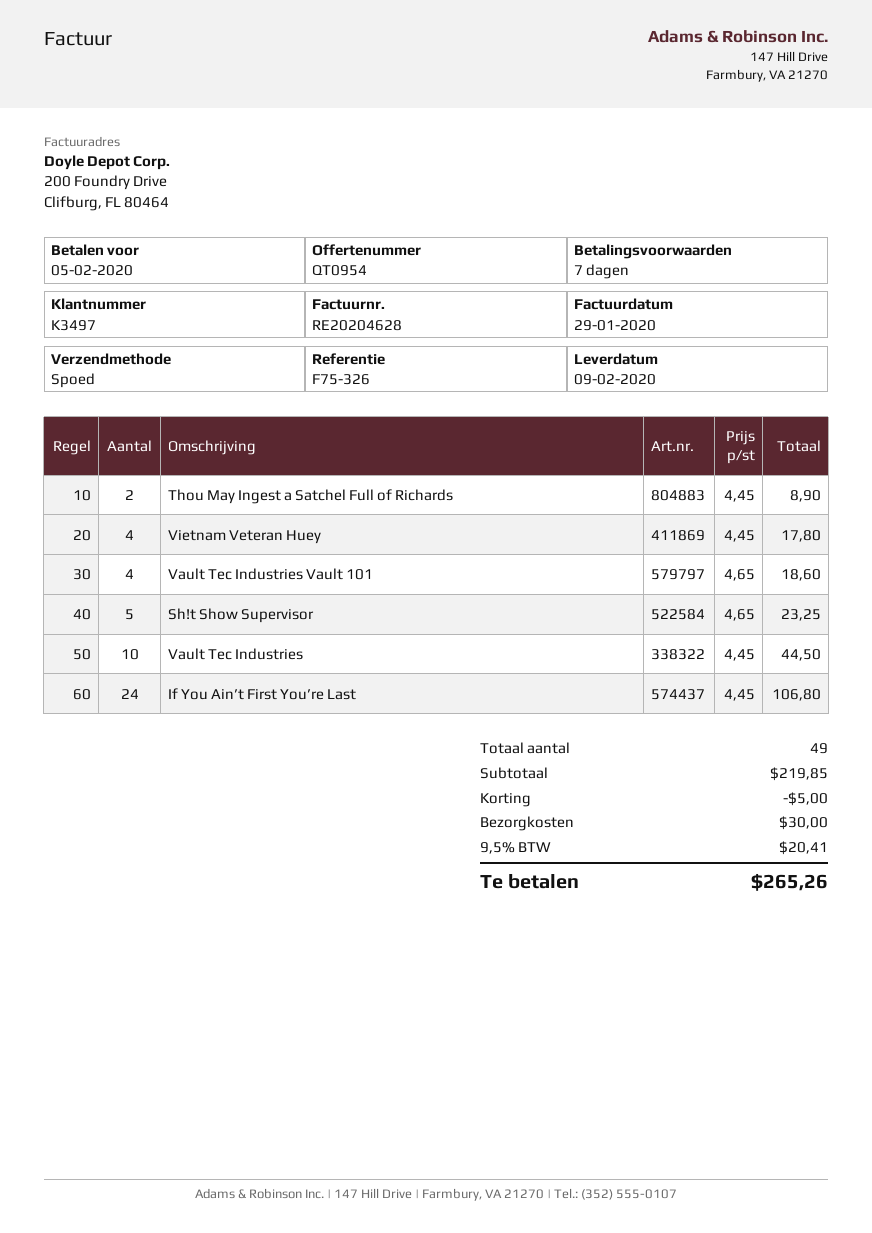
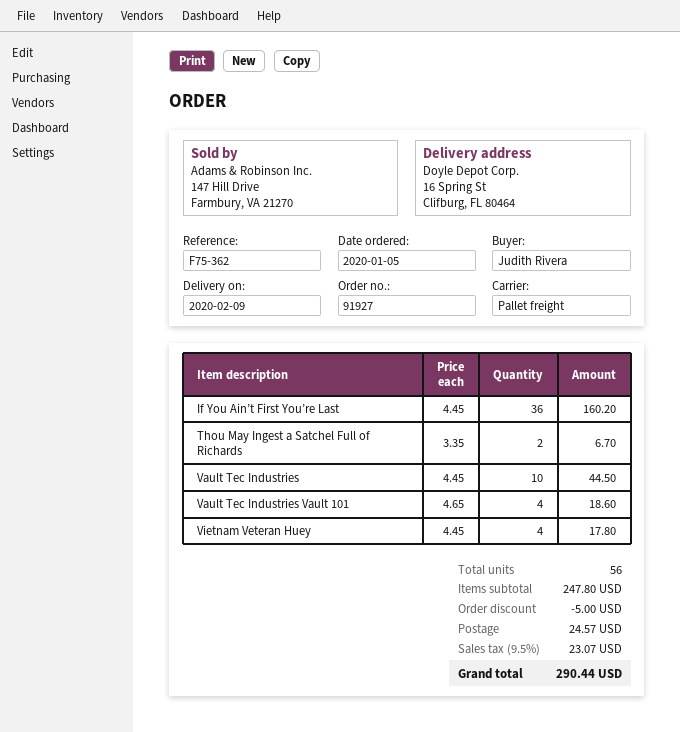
reference: F75-326 -> F75-362
shipping method: express -> pallet freight
Thou May Ingest a Satchel Full of Richards: 2 x 4.45 = 8.90 -> 2 x 3.35 = 6.70
Sh!t Show Supervisor: 5 x 4.65 = 23.25 -> none
If You Ain’t First You’re Last: 24 x 4.45 = 106.80 -> 36 x 4.45 = 160.20
total quantity: 49 -> 56
subtotal: 219.85 -> 247.80
shipping: 30.00 -> 24.57
tax: 9.5% = 20.41 -> 9.5% = 23.07
total: 265.26 -> 290.44

